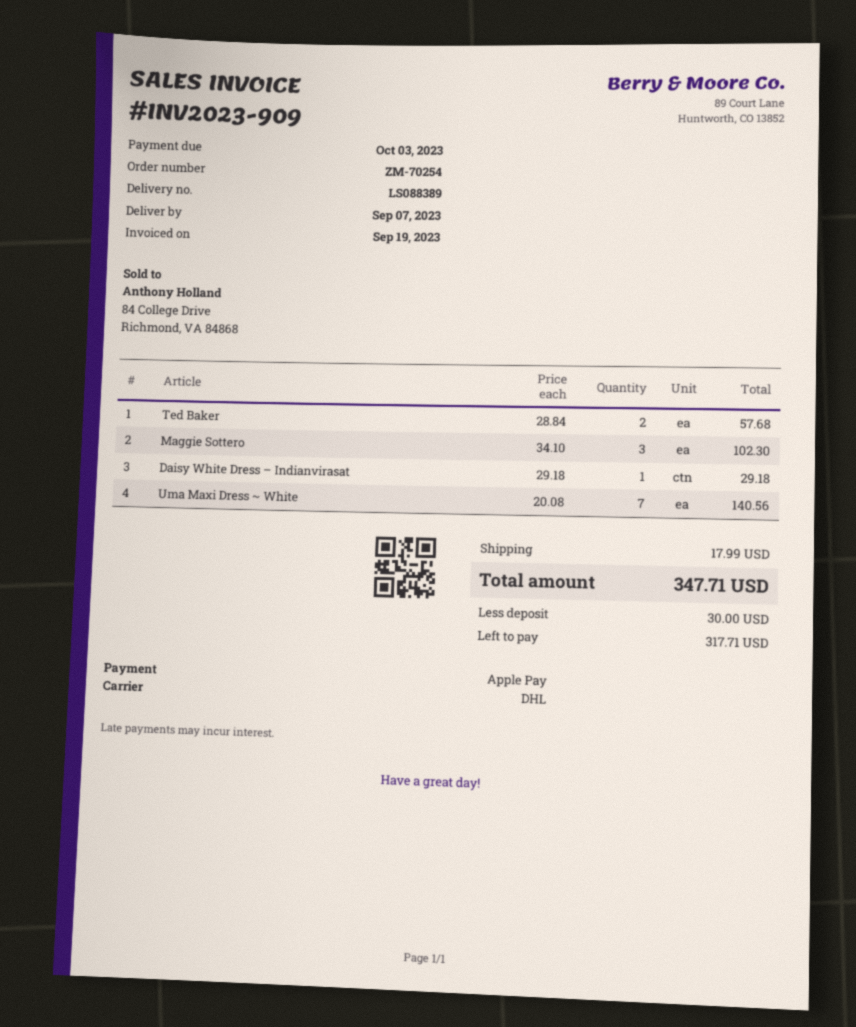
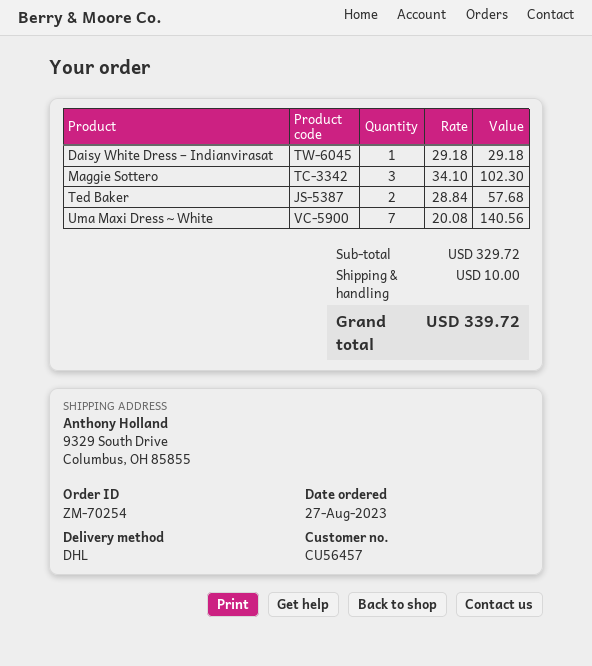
shipping: 17.99 -> 10.00
total: 347.71 -> 339.72

